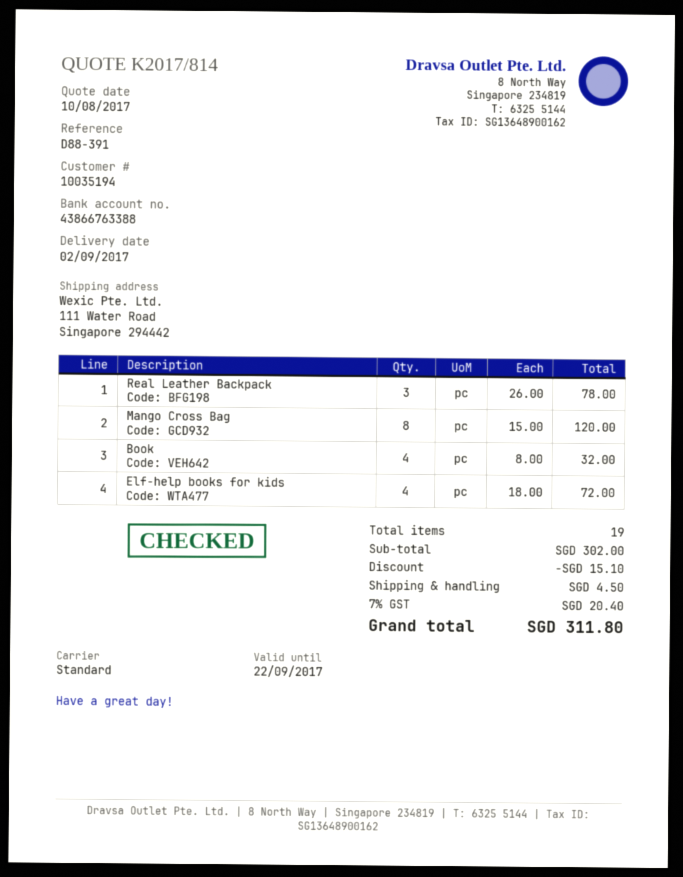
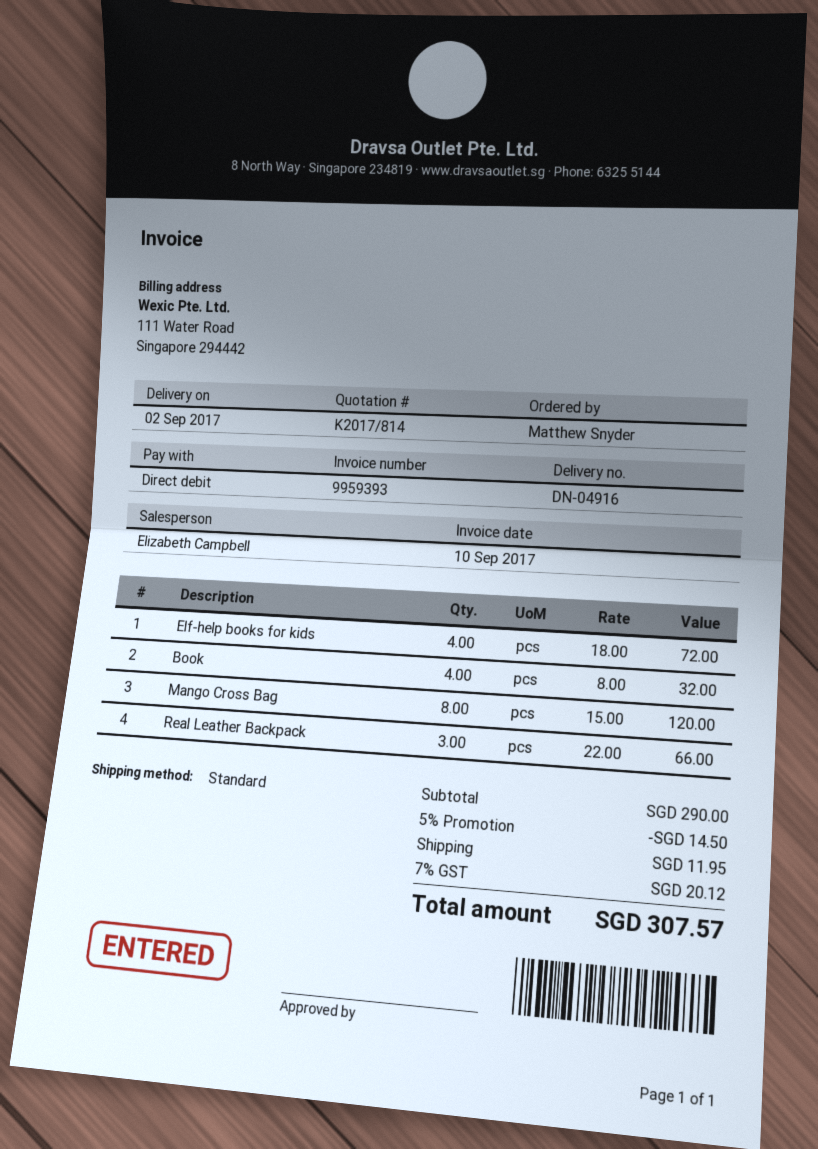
Real Leather Backpack: 3 x 26.00 = 78.00 -> 3 x 22.00 = 66.00
subtotal: 302.00 -> 290.00
discount: 15.10 -> 14.50
shipping: 4.50 -> 11.95
tax: 7% = 20.40 -> 7% = 20.12
total: 311.80 -> 307.57

